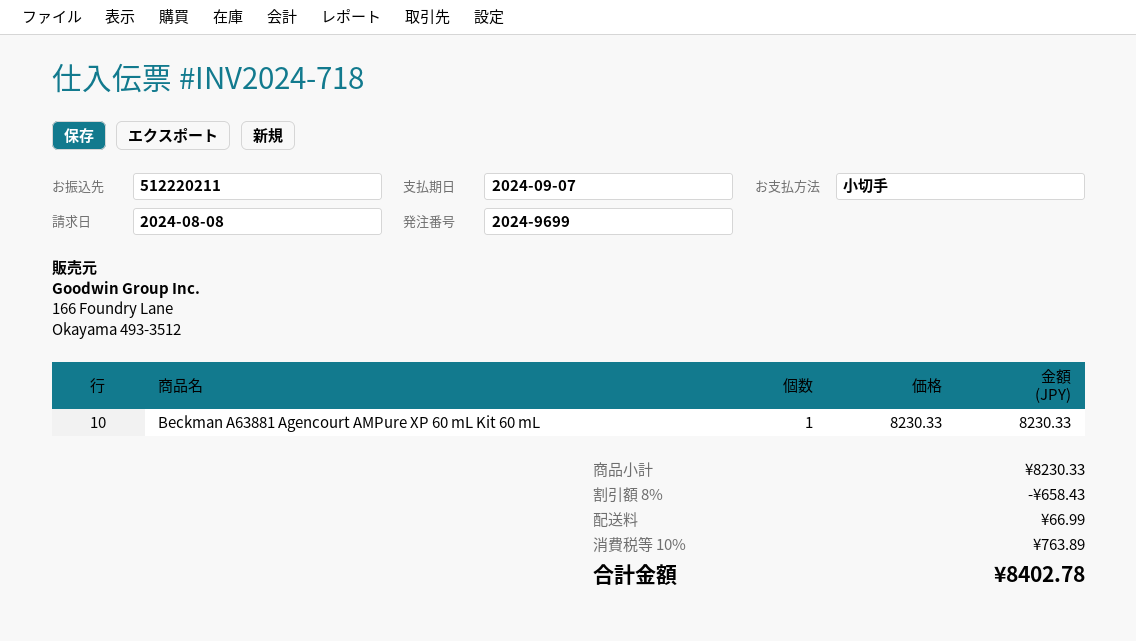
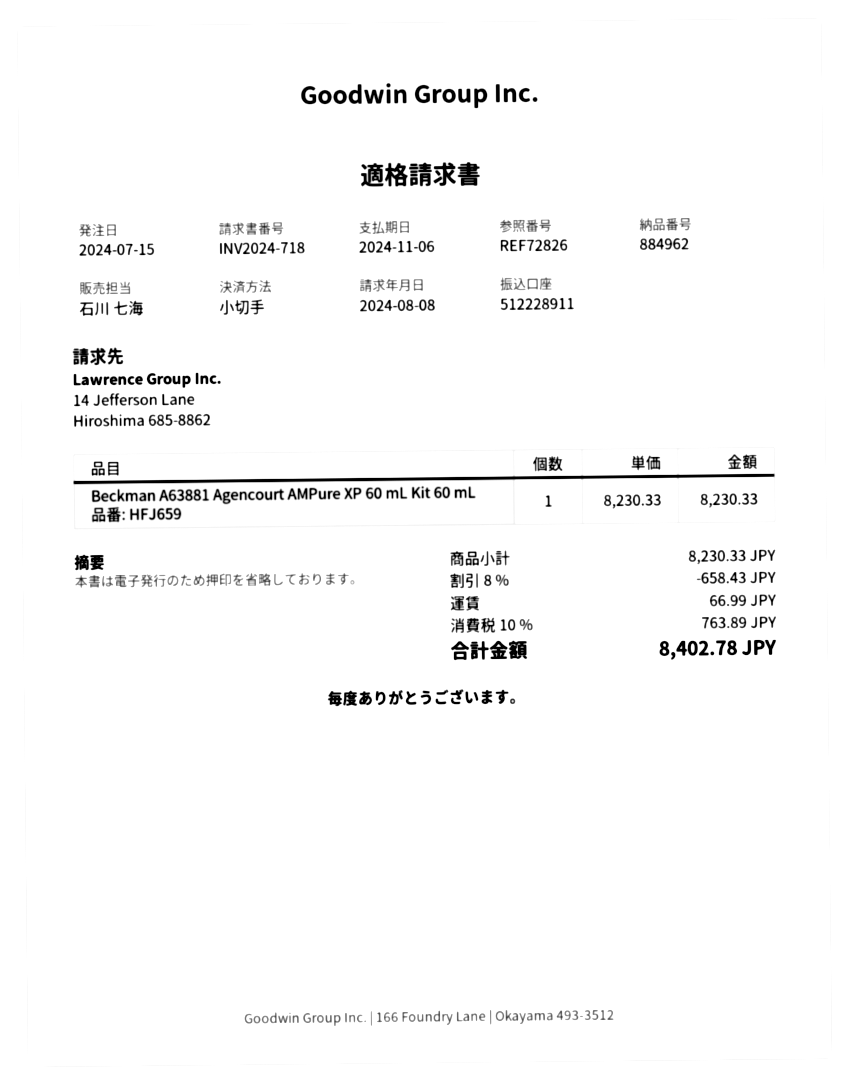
due date: 2024-09-07 -> 2024-11-06
bank account: 512220211 -> 512228911

